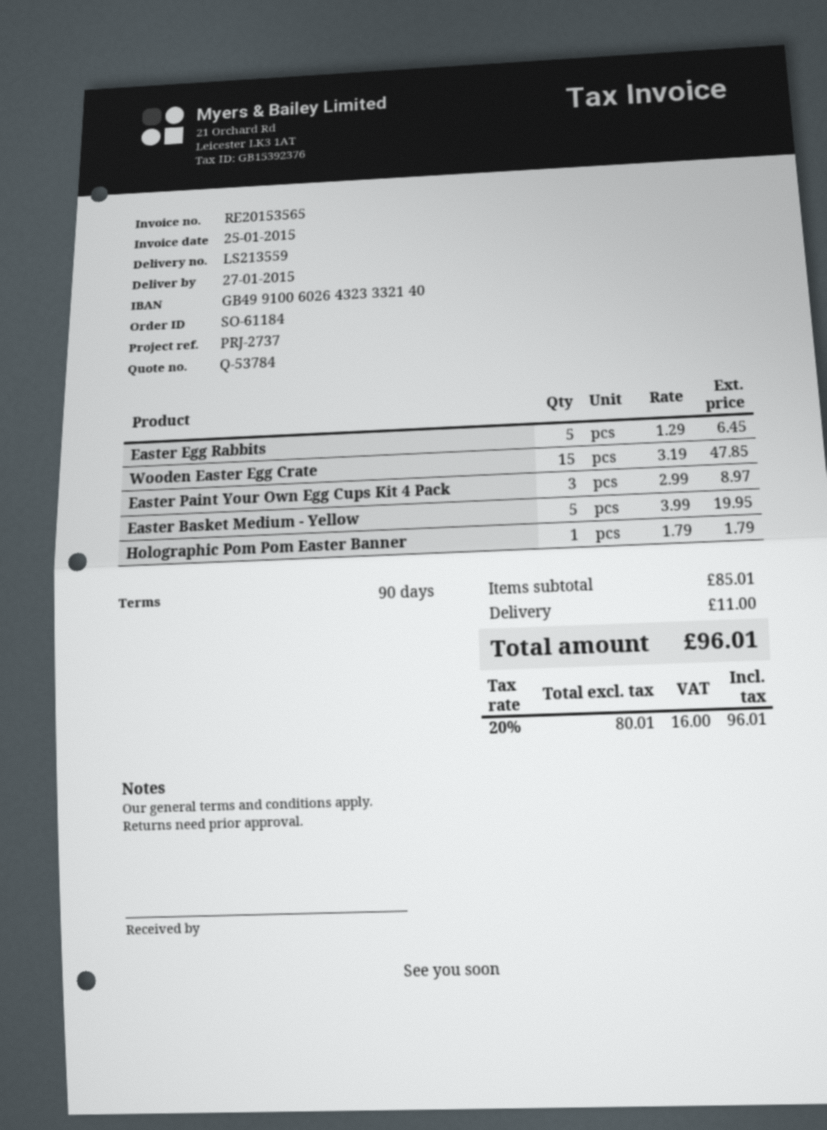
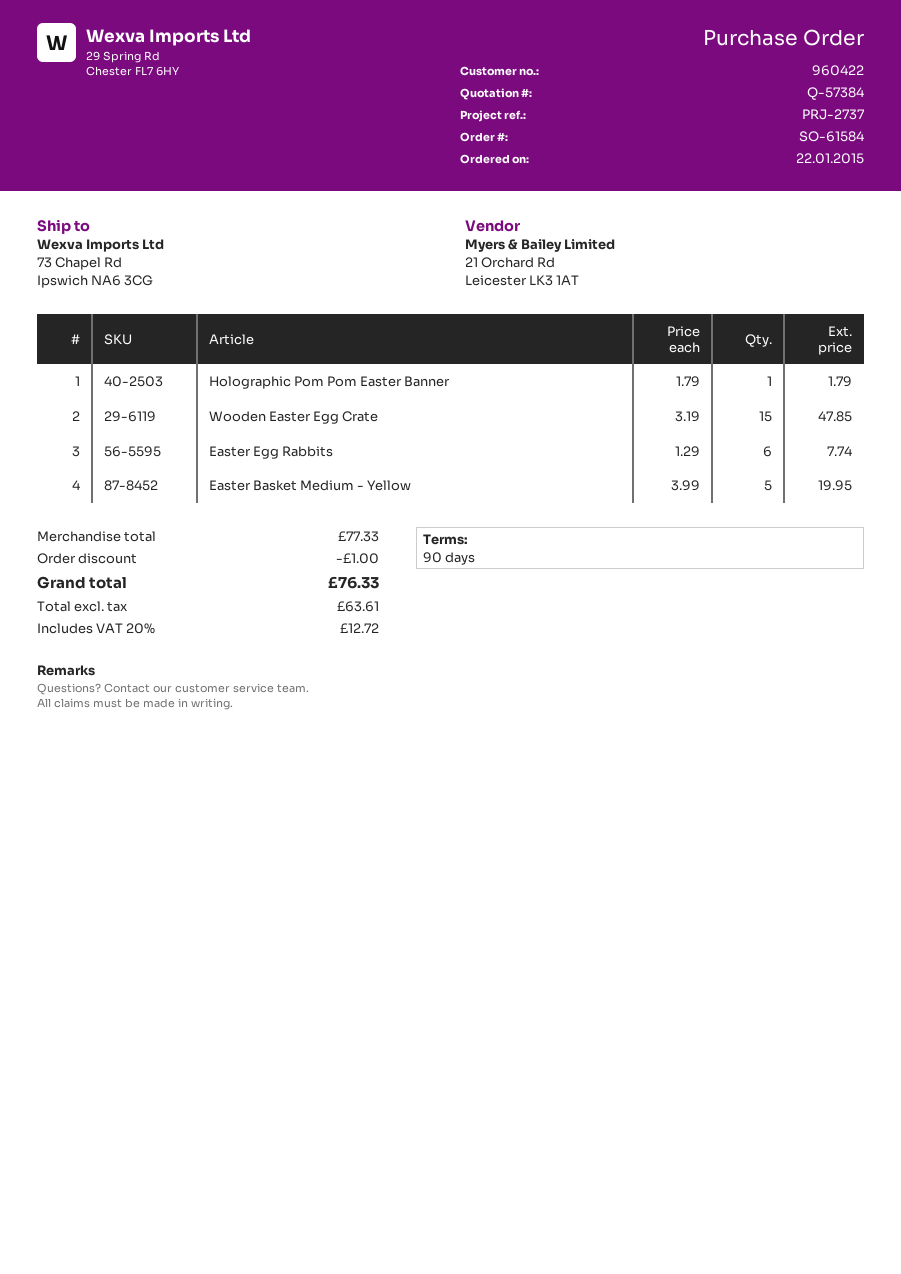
quote number: Q-53784 -> Q-57384
order number: SO-61184 -> SO-61584
Easter Egg Rabbits: 5 x 1.29 = 6.45 -> 6 x 1.29 = 7.74
Easter Paint Your Own Egg Cups Kit 4 Pack: 3 x 2.99 = 8.97 -> none
subtotal: 85.01 -> 77.33
discount: none -> 1.00
shipping: 11.00 -> none
net: 80.01 -> 63.61
tax: 20% = 16.00 -> 20% = 12.72
total: 96.01 -> 76.33

